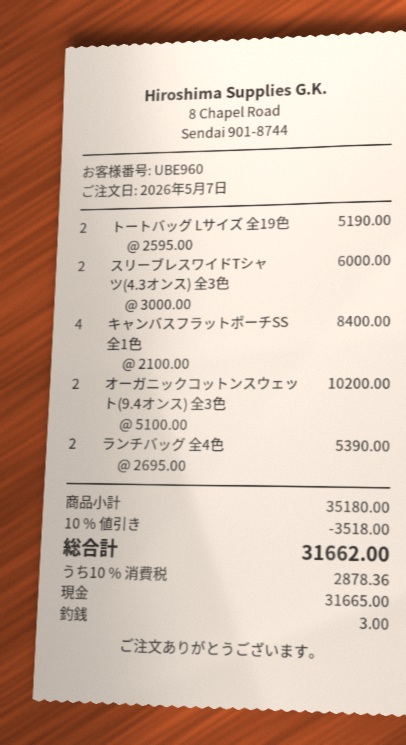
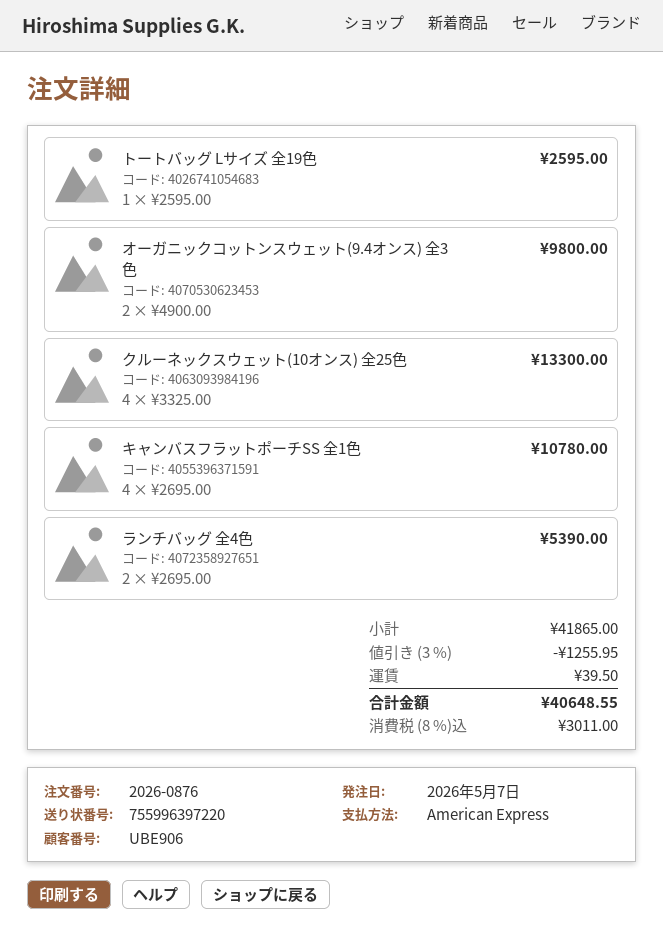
customer number: UBE960 -> UBE906
payment method: cash -> American Express
トートバッグ Lサイズ 全19色: 2 x 2595.00 = 5190.00 -> 1 x 2595.00 = 2595.00
スリーブレスワイドTシャツ(4.3オンス) 全3色: 2 x 3000.00 = 6000.00 -> none
キャンバスフラットポーチSS 全1色: 4 x 2100.00 = 8400.00 -> 4 x 2695.00 = 10780.00
オーガニックコットンスウェット(9.4オンス) 全3色: 2 x 5100.00 = 10200.00 -> 2 x 4900.00 = 9800.00
クルーネックスウェット(10オンス) 全25色: none -> 4 x 3325.00 = 13300.00
subtotal: 35180.00 -> 41865.00
discount: 10% = 3518.00 -> 3% = 1255.95
shipping: none -> 39.50
tax: 10% = 2878.36 -> 8% = 3011.00
total: 31662.00 -> 40648.55

